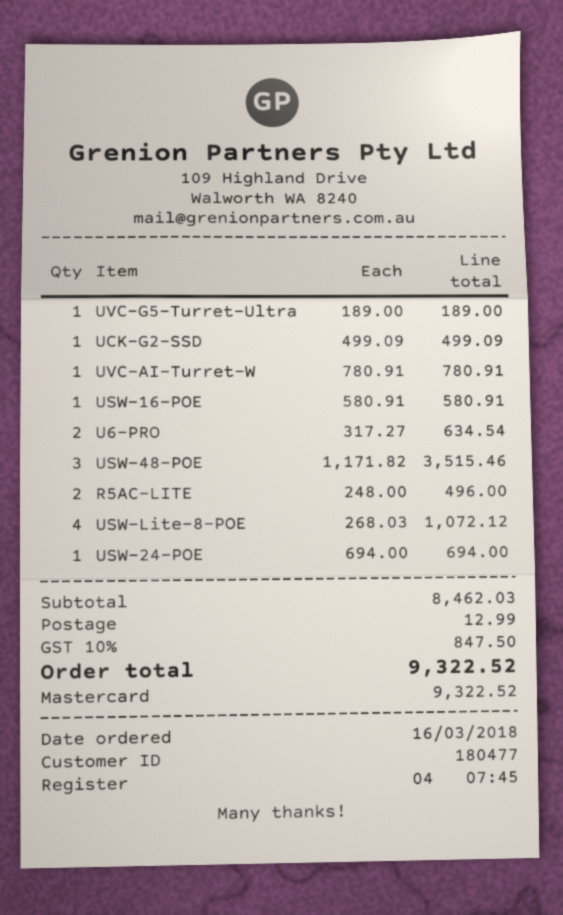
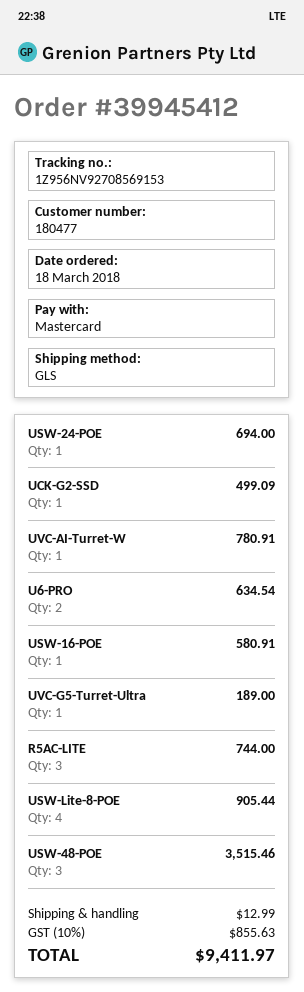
order date: 2018-03-16 -> 2018-03-18
R5AC-LITE: 2 for 496.00 -> 3 for 744.00
USW-Lite-8-POE: 4 for 1072.12 -> 4 for 905.44
tax: 10% = 847.50 -> 10% = 855.63
total: 9322.52 -> 9411.97

